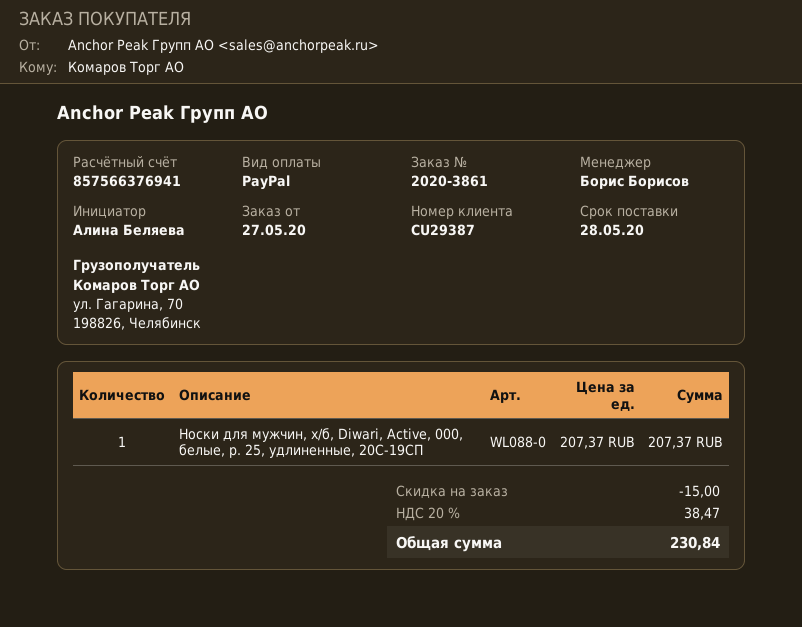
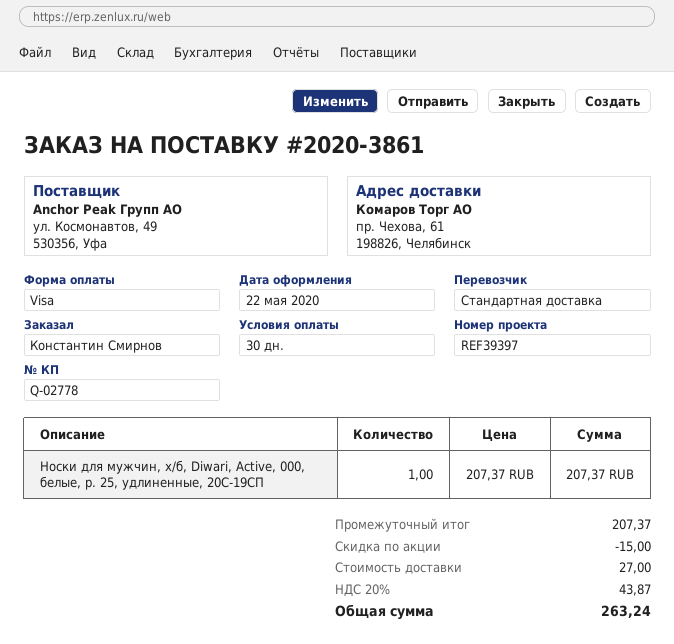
order date: 2020-05-27 -> 2020-05-22
ordered by: Алина Беляева -> Константин Смирнов
payment method: PayPal -> Visa
ship to: ул. Гагарина, 70, 198826, Челябинск -> пр. Чехова, 61, 198826, Челябинск
shipping: none -> 27.00
tax: 20% = 38.47 -> 20% = 43.87
total: 230.84 -> 263.24

